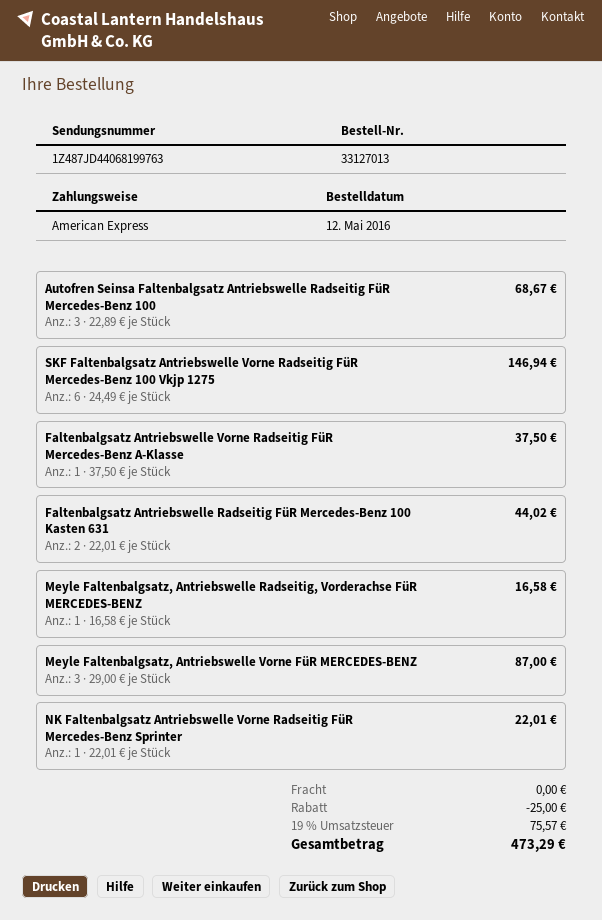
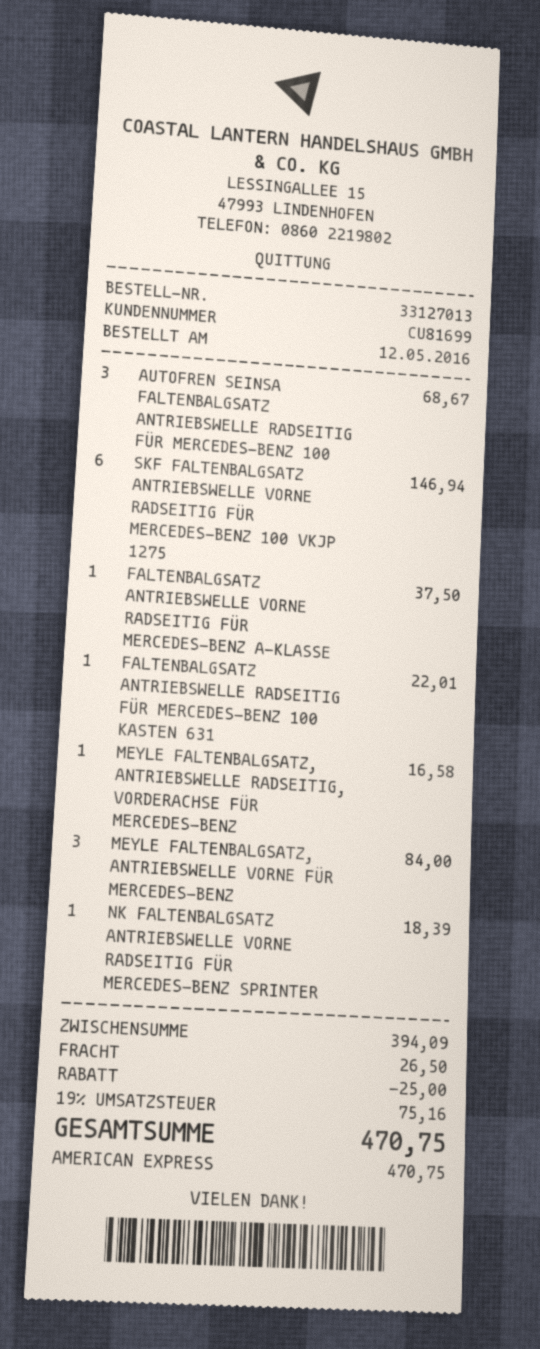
Faltenbalgsatz Antriebswelle Radseitig FüR Mercedes-Benz 100 Kasten 631: 2 for 44.02 -> 1 for 22.01
Meyle Faltenbalgsatz, Antriebswelle Vorne FüR MERCEDES-BENZ: 3 for 87.00 -> 3 for 84.00
NK Faltenbalgsatz Antriebswelle Vorne Radseitig FüR Mercedes-Benz Sprinter: 1 for 22.01 -> 1 for 18.39
shipping: 0.00 -> 26.50
tax: 19% = 75.57 -> 19% = 75.16
total: 473.29 -> 470.75

